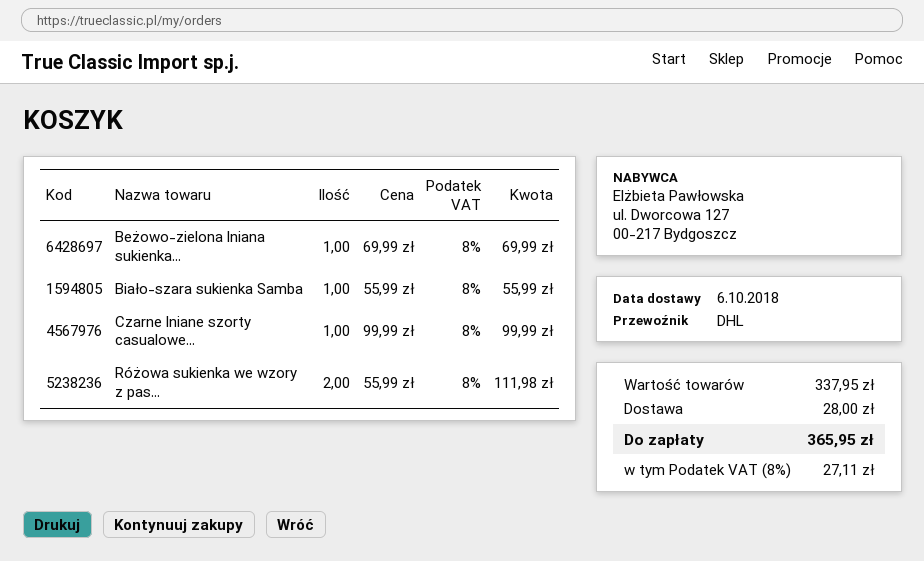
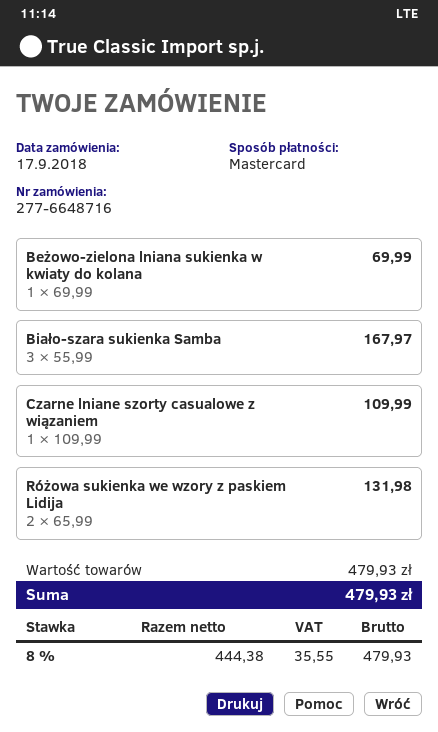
Biało-szara sukienka Samba: 1 x 55.99 = 55.99 -> 3 x 55.99 = 167.97
Czarne lniane szorty casualowe...: 1 x 99.99 = 99.99 -> 1 x 109.99 = 109.99
Różowa sukienka we wzory z pas...: 2 x 55.99 = 111.98 -> 2 x 65.99 = 131.98
subtotal: 337.95 -> 479.93
shipping: 28.00 -> none
tax: 8% = 27.11 -> 8% = 35.55
total: 365.95 -> 479.93

